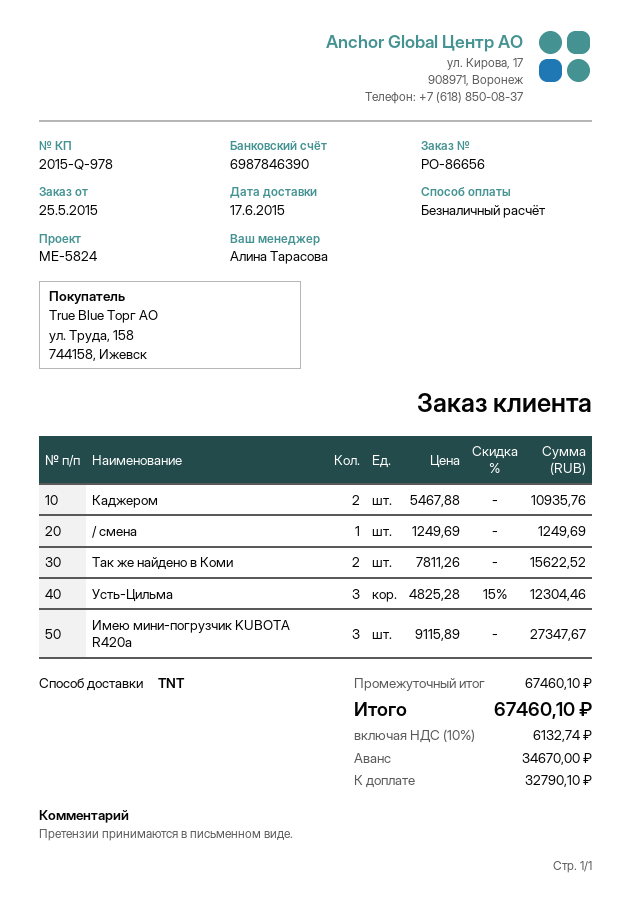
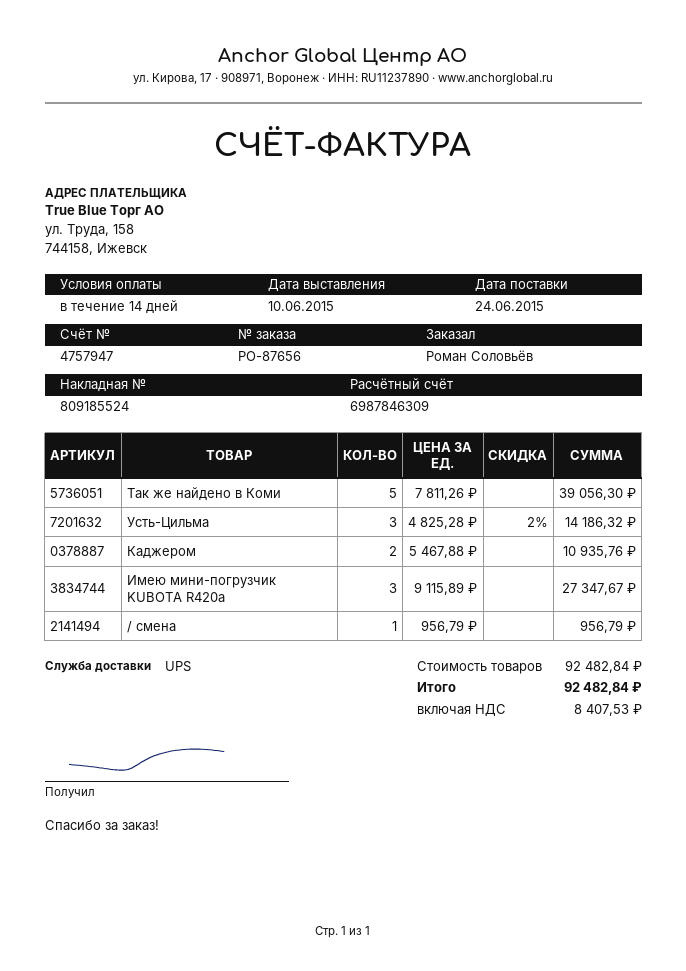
order number: PO-86656 -> PO-87656
delivery date: 2015-06-17 -> 2015-06-24
bank account: 6987846390 -> 6987846309
shipping method: TNT -> UPS
/ смена: 1 x 1249.69 = 1249.69 -> 1 x 956.79 = 956.79
Так же найдено в Коми: 2 x 7811.26 = 15622.52 -> 5 x 7811.26 = 39056.30
Усть-Цильма: 3 x 4825.28 - 15% = 12304.46 -> 3 x 4825.28 - 2% = 14186.32
subtotal: 67460.10 -> 92482.84
tax: 6132.74 -> 8407.53
total: 67460.10 -> 92482.84

